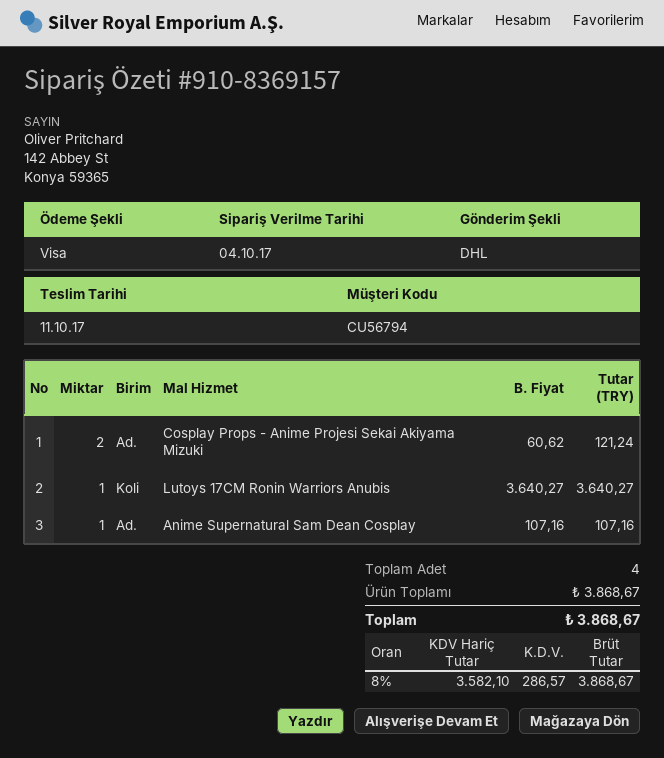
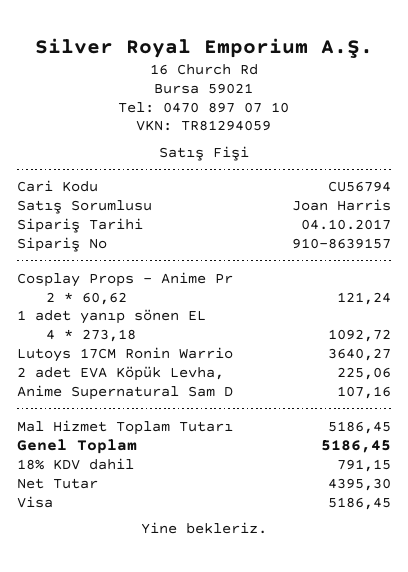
order number: 910-8369157 -> 910-8639157
1 adet yanıp sönen EL: none -> 4 x 273.18 = 1092.72
2 adet EVA Köpük Levha,: none -> 1 x 225.06 = 225.06
subtotal: 3868.67 -> 5186.45
net: 3582.10 -> 4395.30
tax: 8% = 286.57 -> 18% = 791.15
total: 3868.67 -> 5186.45

